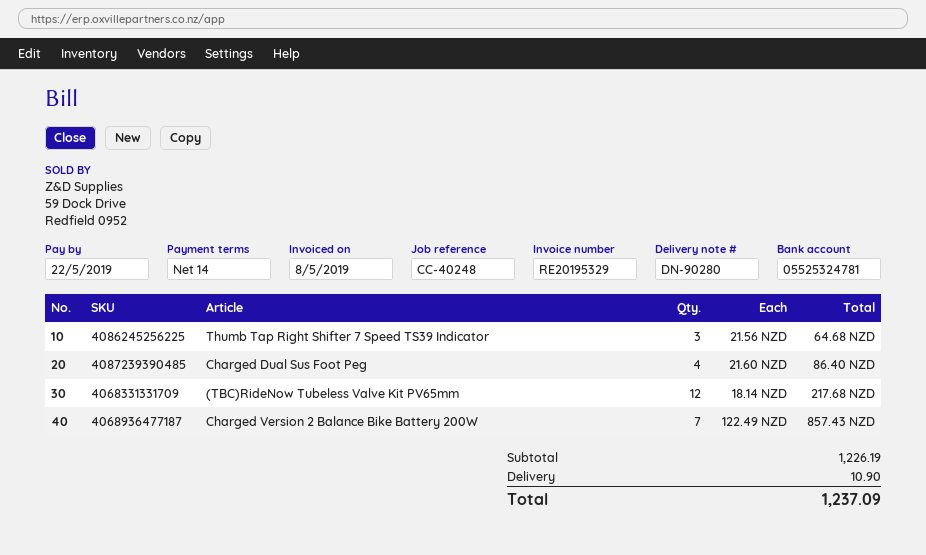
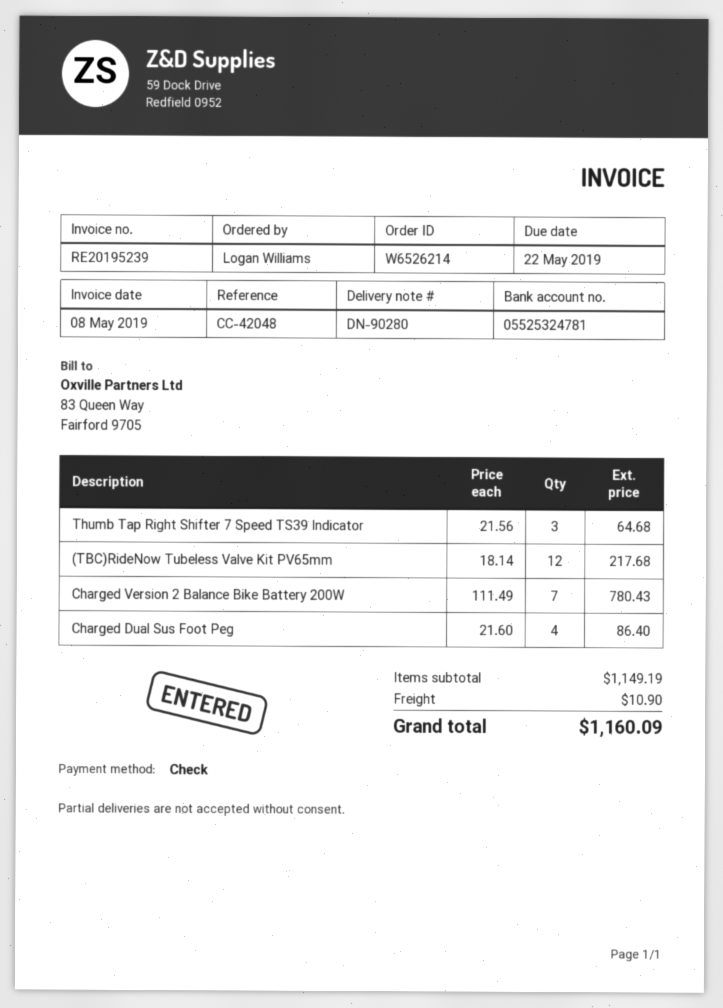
invoice number: RE20195329 -> RE20195239
reference: CC-40248 -> CC-42048
Charged Version 2 Balance Bike Battery 200W: 7 x 122.49 = 857.43 -> 7 x 111.49 = 780.43
subtotal: 1226.19 -> 1149.19
total: 1237.09 -> 1160.09

